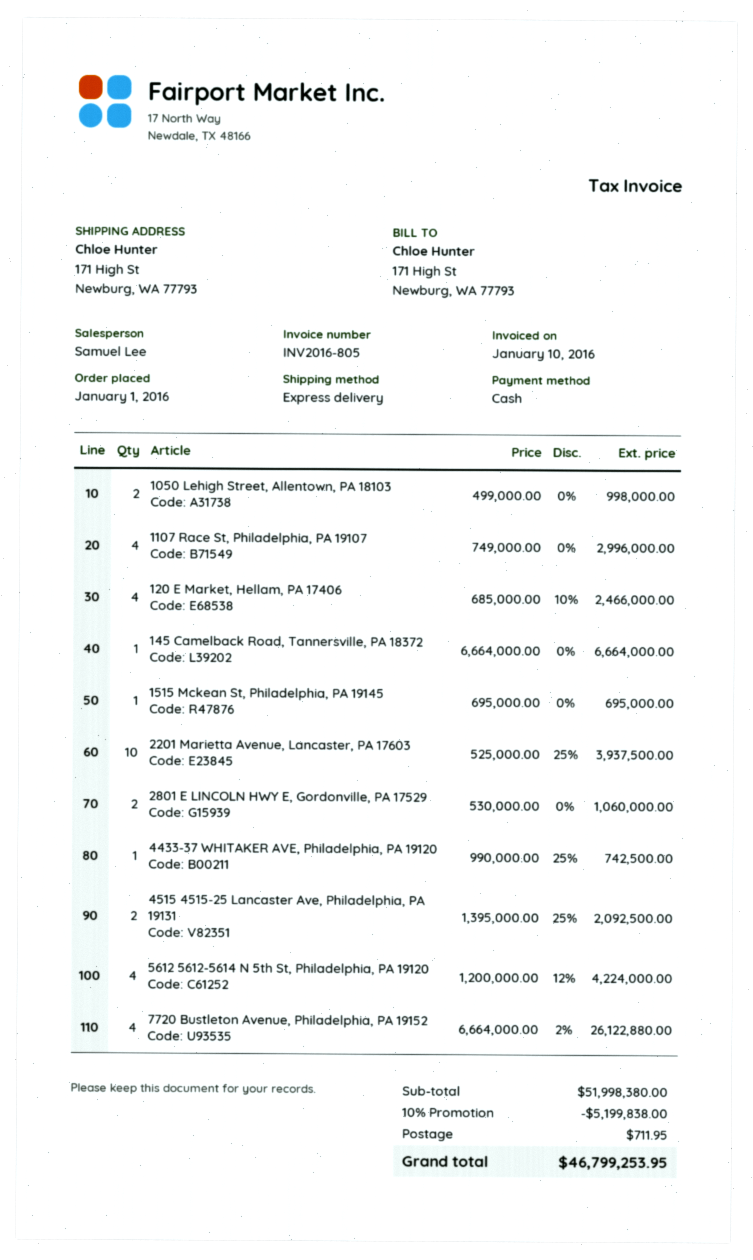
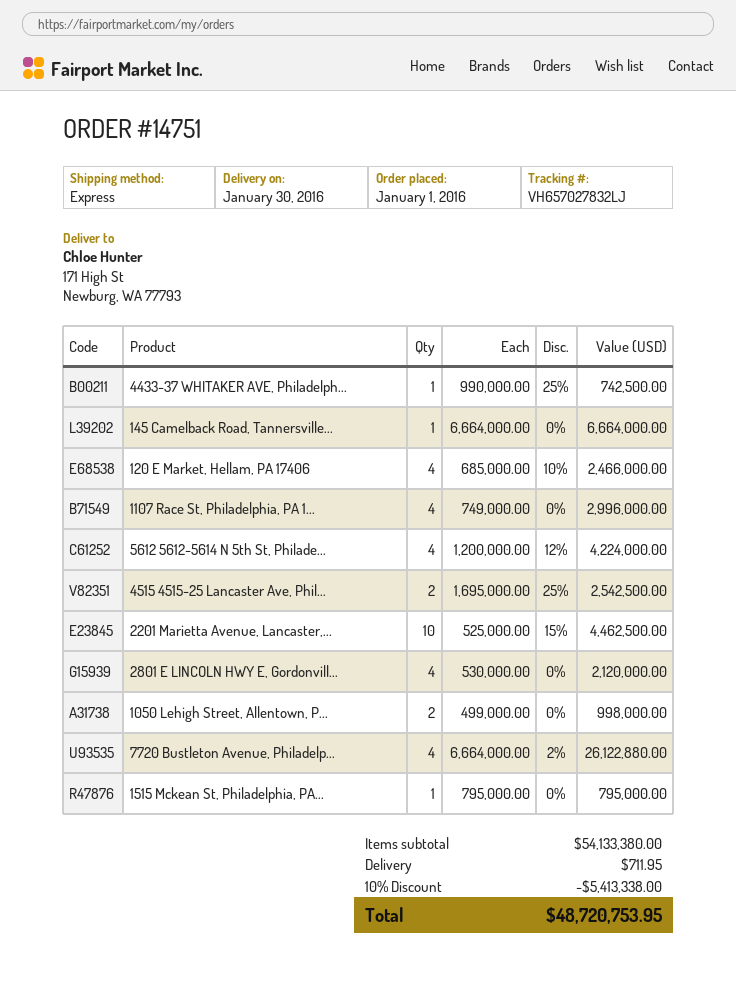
1515 Mckean St, Philadelphia, PA 19145: 1 x 695000.00 = 695000.00 -> 1 x 795000.00 = 795000.00
2201 Marietta Avenue, Lancaster, PA 17603: 10 x 525000.00 - 25% = 3937500.00 -> 10 x 525000.00 - 15% = 4462500.00
2801 E LINCOLN HWY E, Gordonville, PA 17529: 2 x 530000.00 = 1060000.00 -> 4 x 530000.00 = 2120000.00
4515 4515-25 Lancaster Ave, Philadelphia, PA 19131: 2 x 1395000.00 - 25% = 2092500.00 -> 2 x 1695000.00 - 25% = 2542500.00
subtotal: 51998380.00 -> 54133380.00
discount: 10% = 5199838.00 -> 10% = 5413338.00
total: 46799253.95 -> 48720753.95

